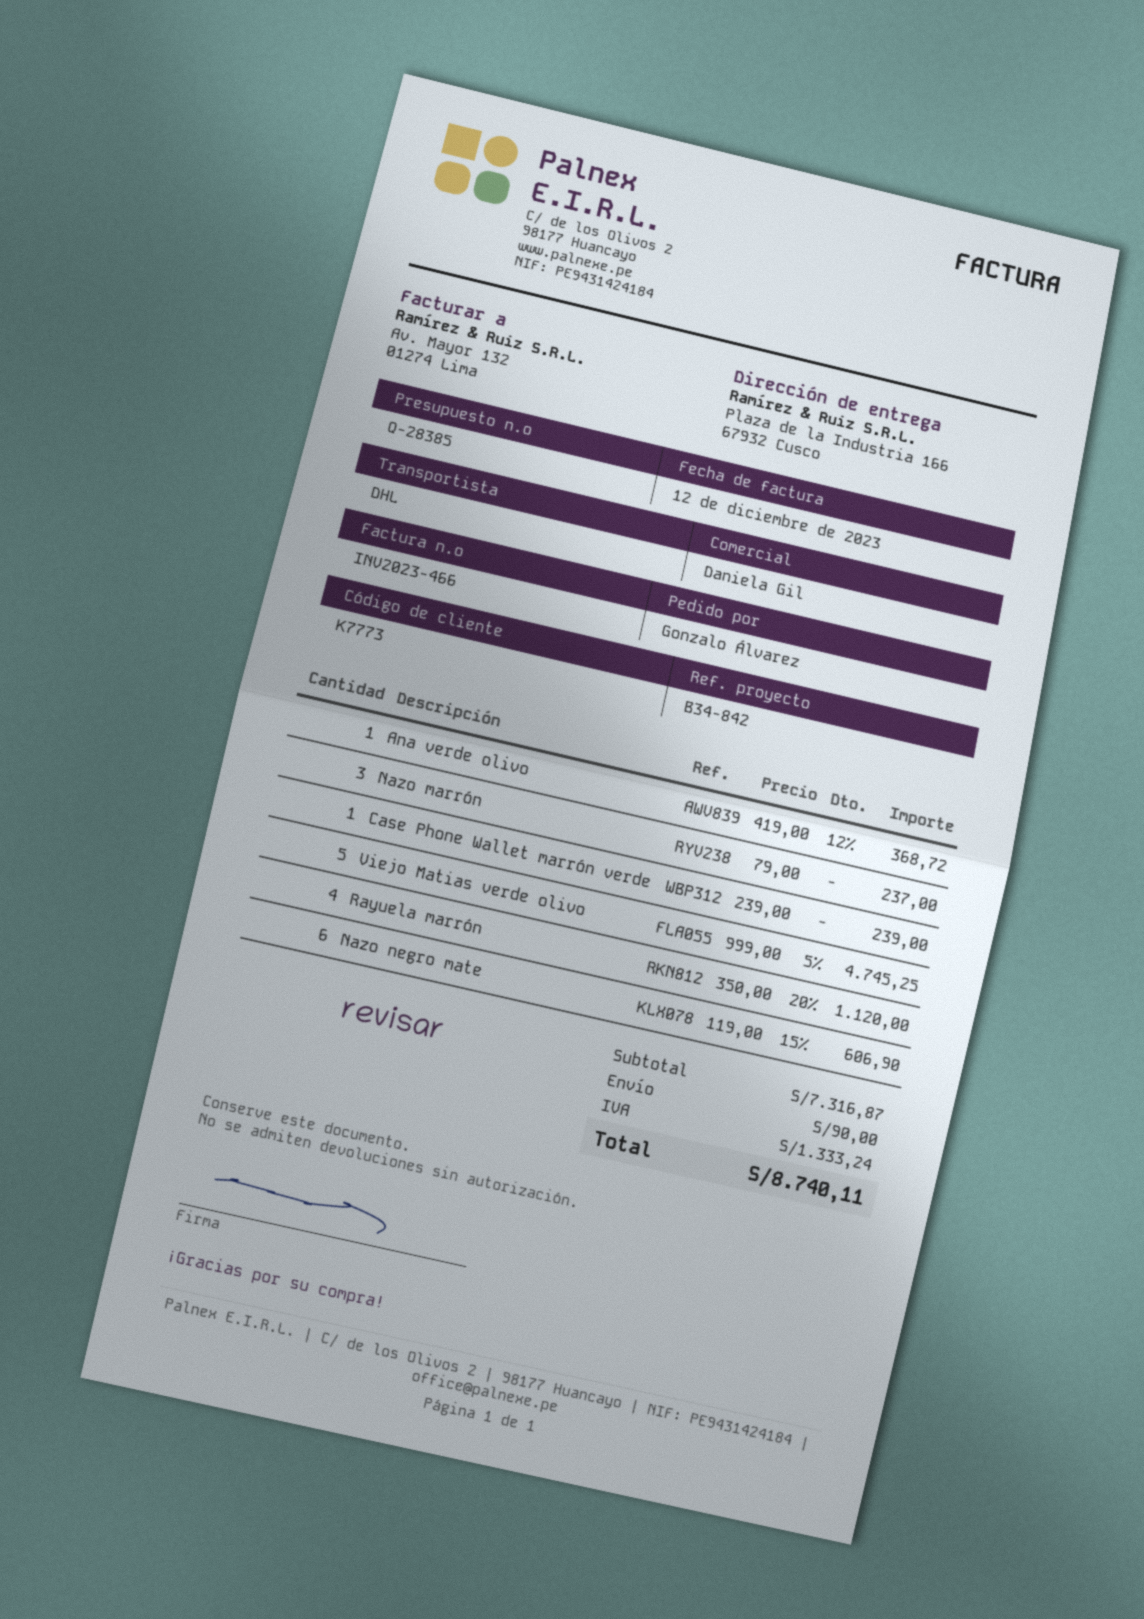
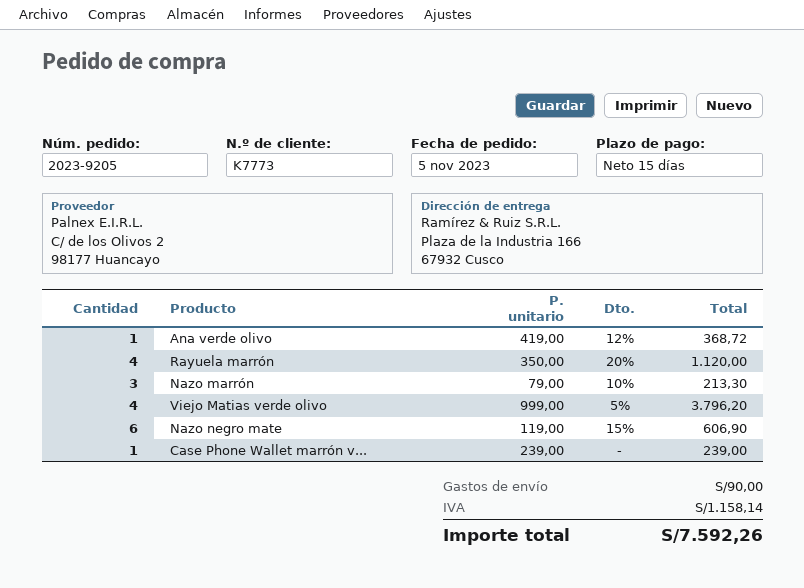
Nazo marrón: 3 x 79.00 = 237.00 -> 3 x 79.00 - 10% = 213.30
Viejo Matias verde olivo: 5 x 999.00 - 5% = 4745.25 -> 4 x 999.00 - 5% = 3796.20
tax: 1333.24 -> 1158.14
total: 8740.11 -> 7592.26

